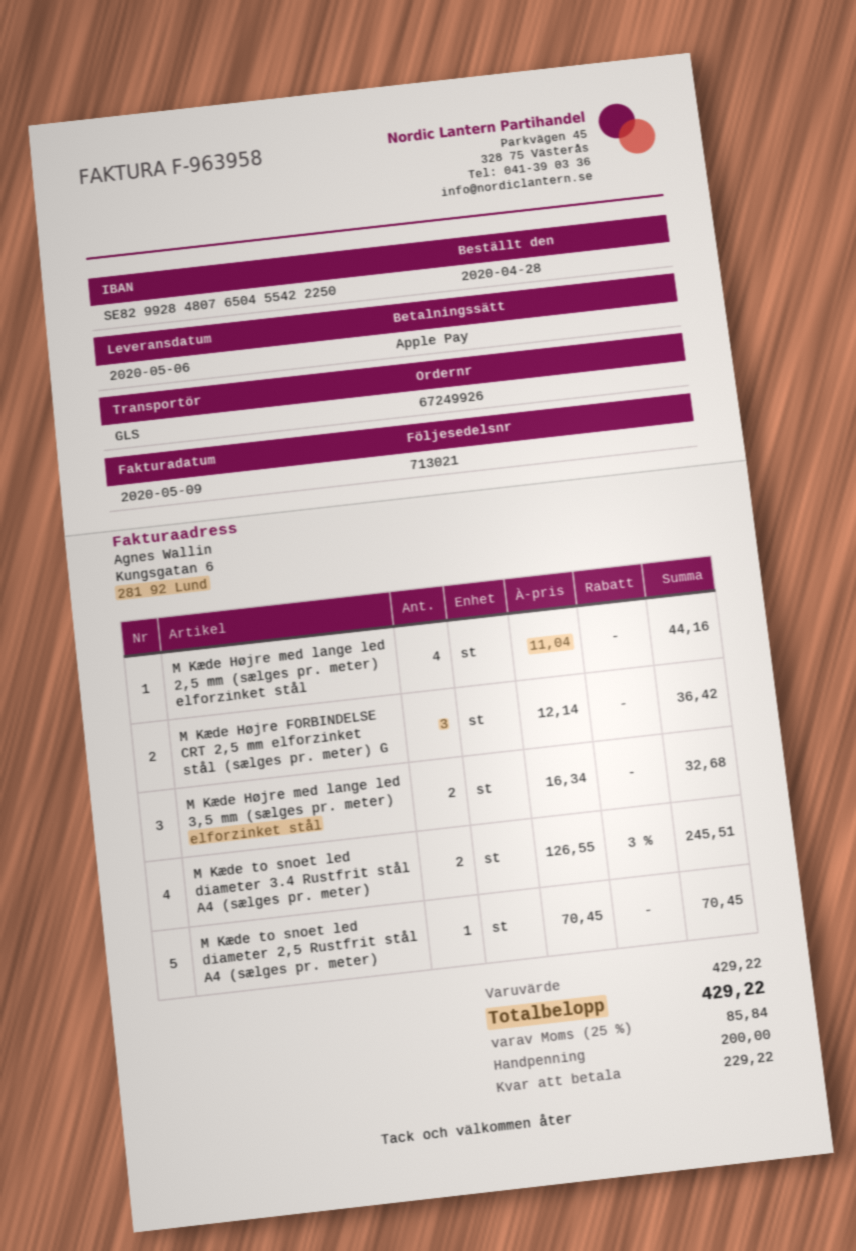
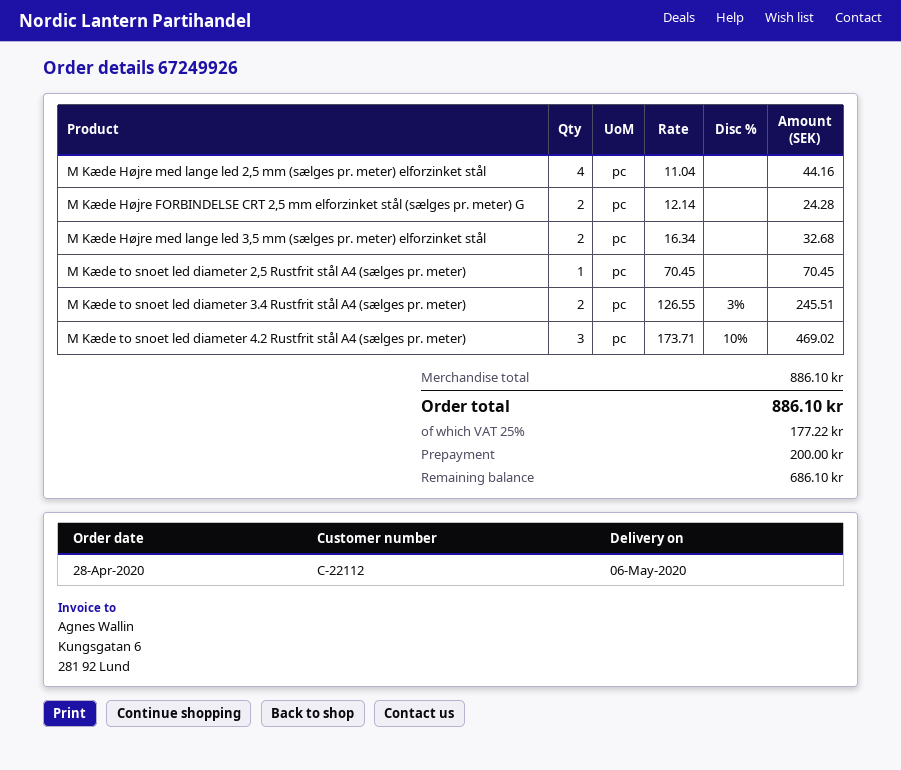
M Kæde Højre FORBINDELSE CRT 2,5 mm elforzinket stål (sælges pr. meter) G: 3 x 12.14 = 36.42 -> 2 x 12.14 = 24.28
M Kæde to snoet led diameter 4.2 Rustfrit stål A4 (sælges pr. meter): none -> 3 x 173.71 - 10% = 469.02
subtotal: 429.22 -> 886.10
tax: 25% = 85.84 -> 25% = 177.22
total: 429.22 -> 886.10
balance: 229.22 -> 686.10

